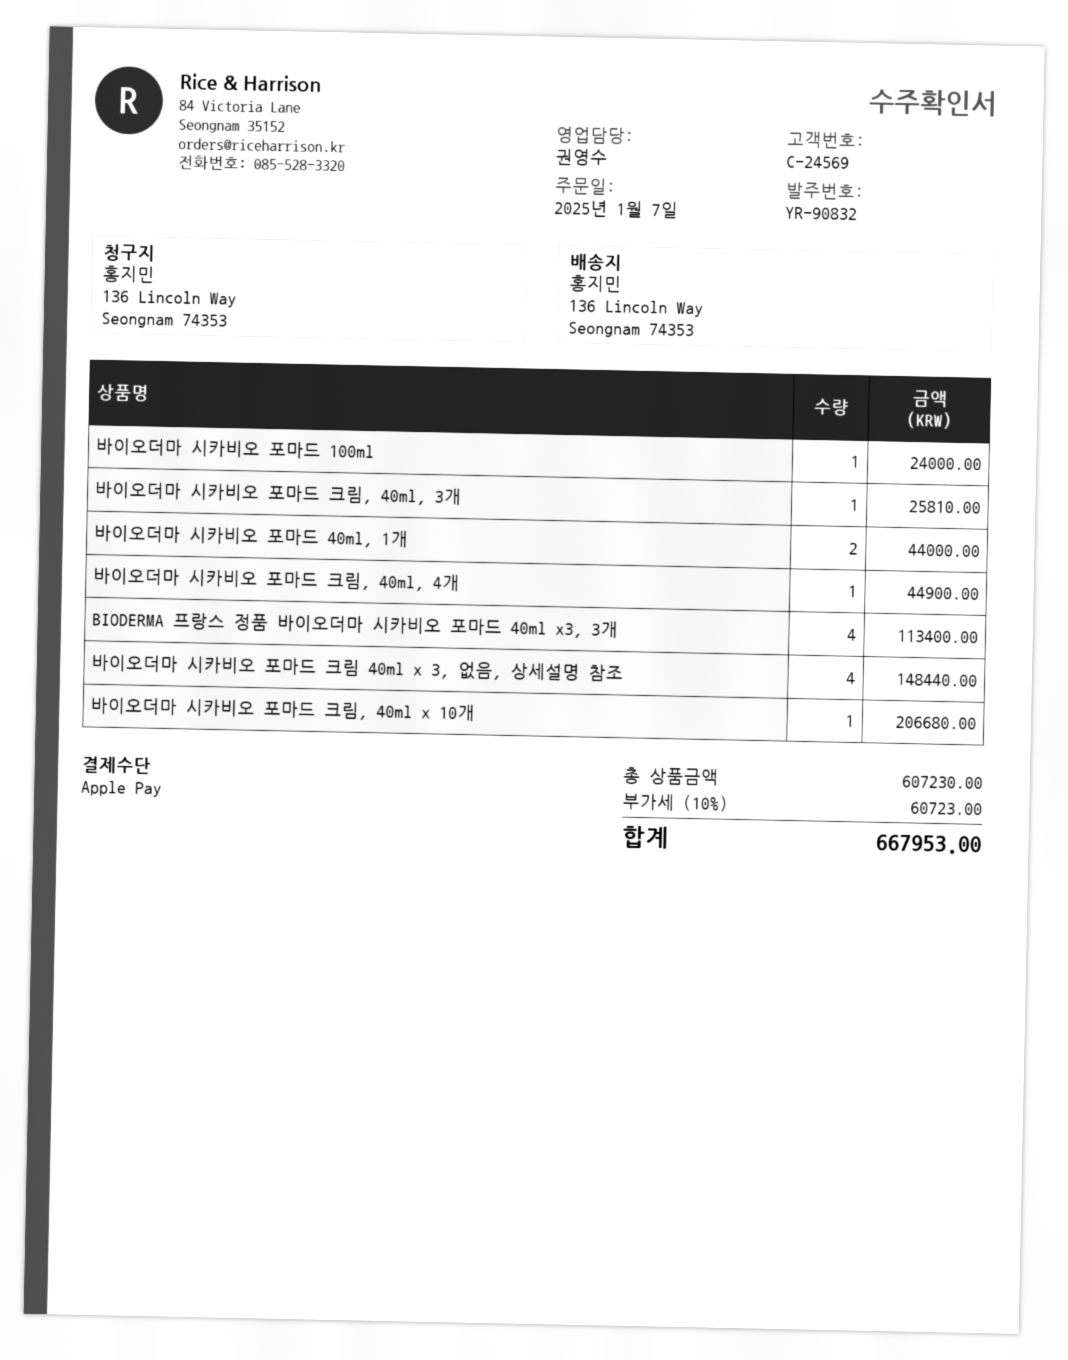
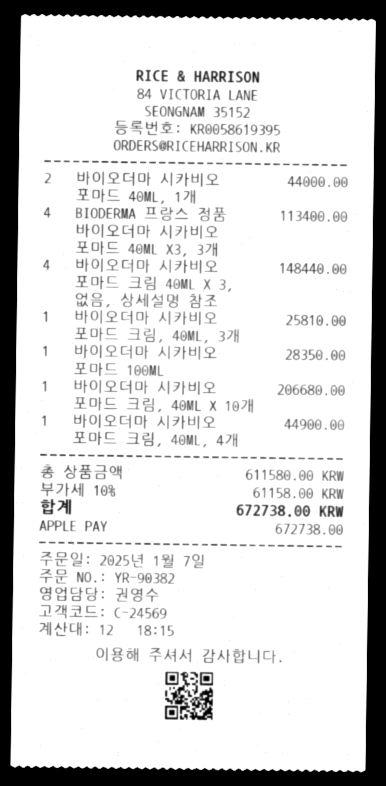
order number: YR-90832 -> YR-90382
바이오더마 시카비오 포마드 100ml: 1 for 24000.00 -> 1 for 28350.00
subtotal: 607230.00 -> 611580.00
tax: 10% = 60723.00 -> 10% = 61158.00
total: 667953.00 -> 672738.00

